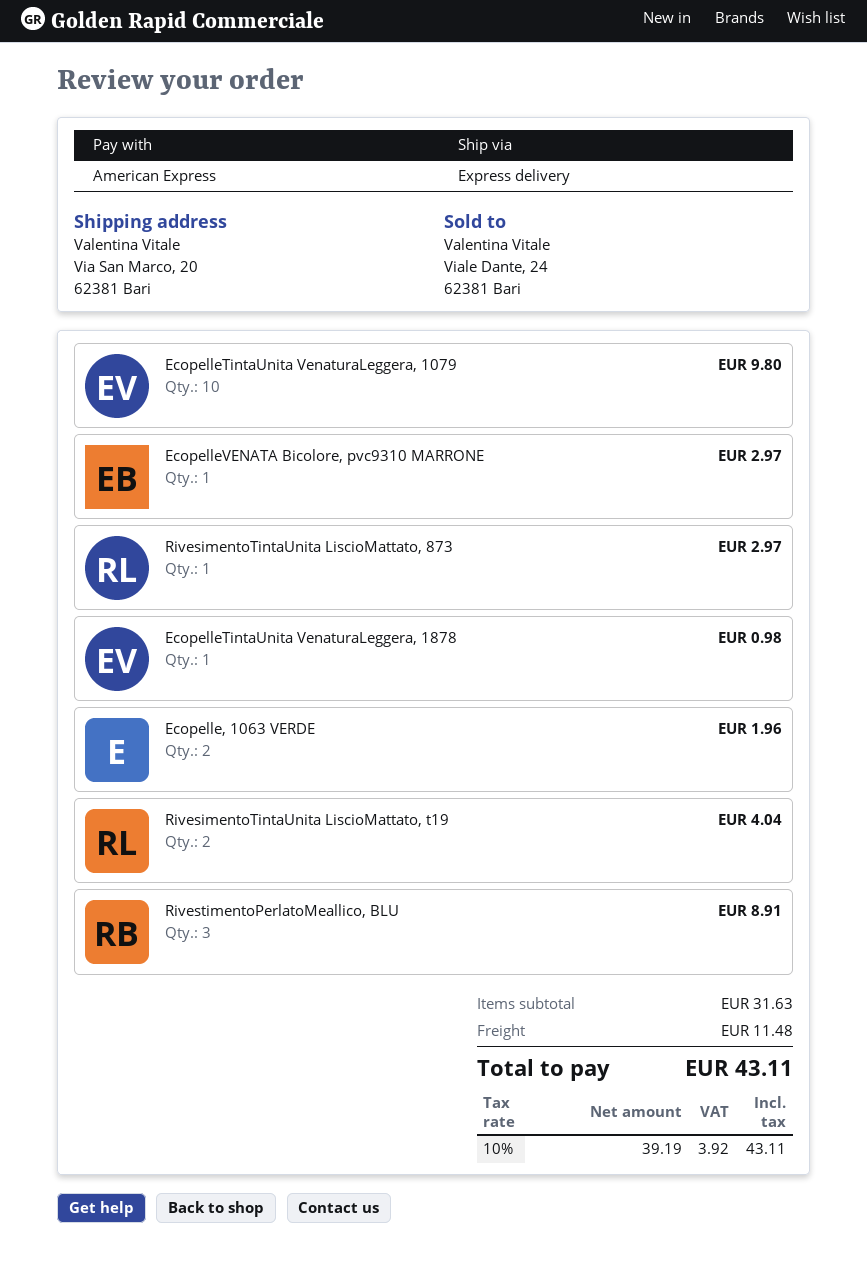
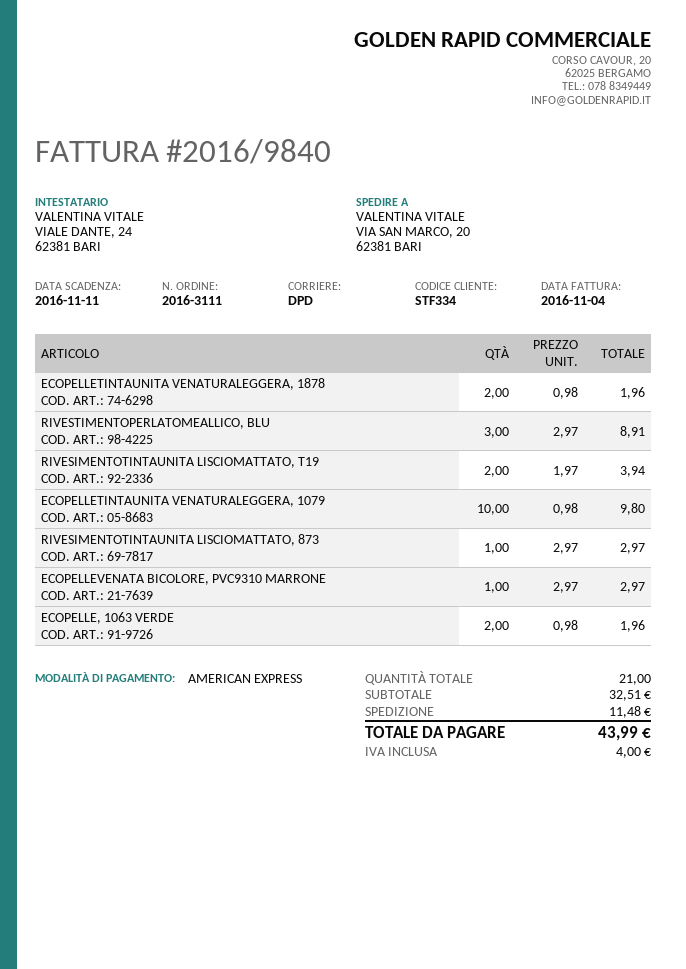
shipping method: express -> DPD
EcopelleTintaUnita VenaturaLeggera, 1878: 1 for 0.98 -> 2 for 1.96
RivesimentoTintaUnita LiscioMattato, t19: 2 for 4.04 -> 2 for 3.94
subtotal: 31.63 -> 32.51
tax: 3.92 -> 4.00
total: 43.11 -> 43.99

